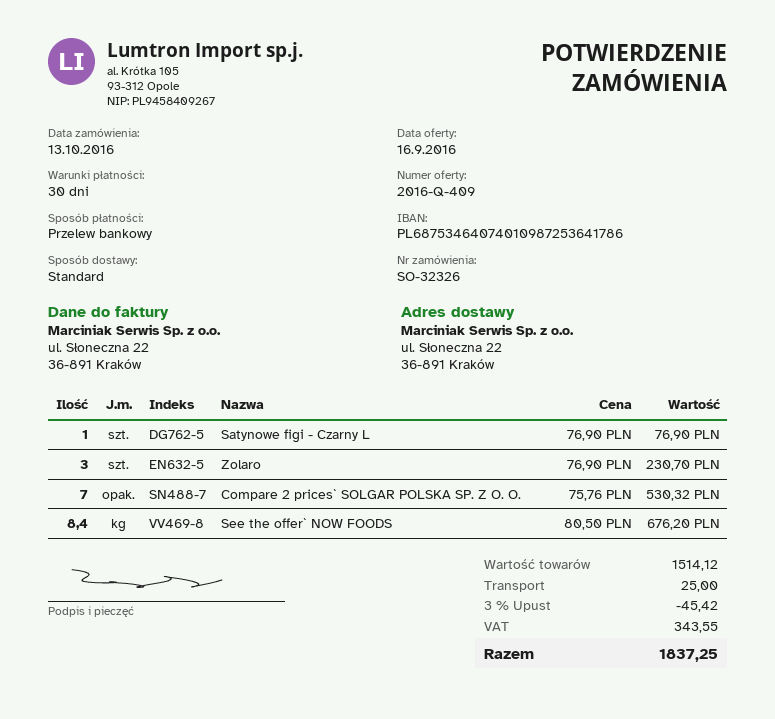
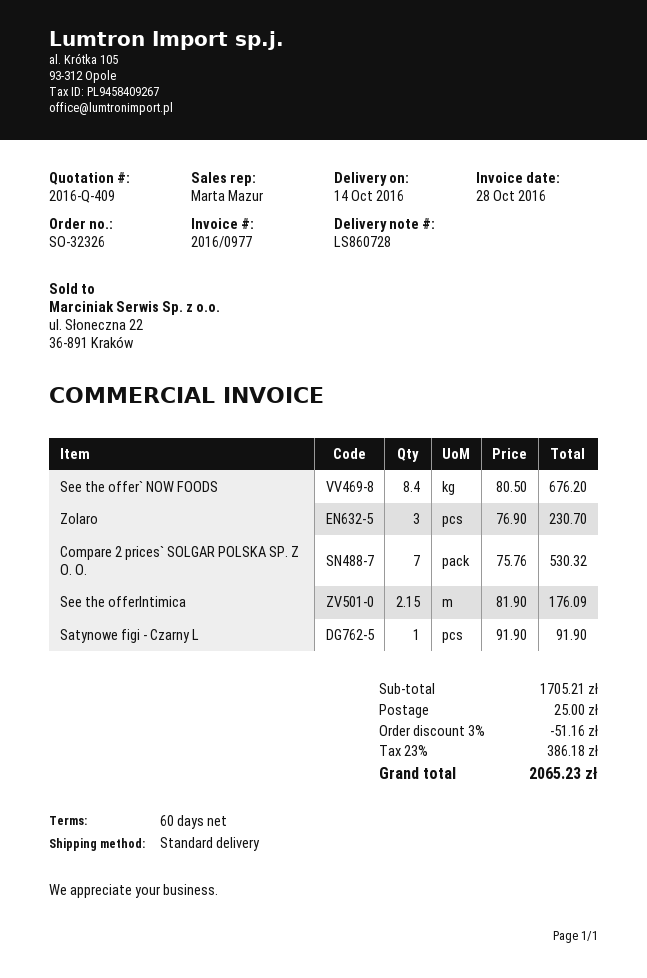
payment terms: 30 days -> 60 days
Satynowe figi - Czarny L: 1 x 76.90 = 76.90 -> 1 x 91.90 = 91.90
See the offerIntimica: none -> 2.15 x 81.90 = 176.09
subtotal: 1514.12 -> 1705.21
discount: 3% = 45.42 -> 3% = 51.16
tax: 343.55 -> 386.18
total: 1837.25 -> 2065.23

